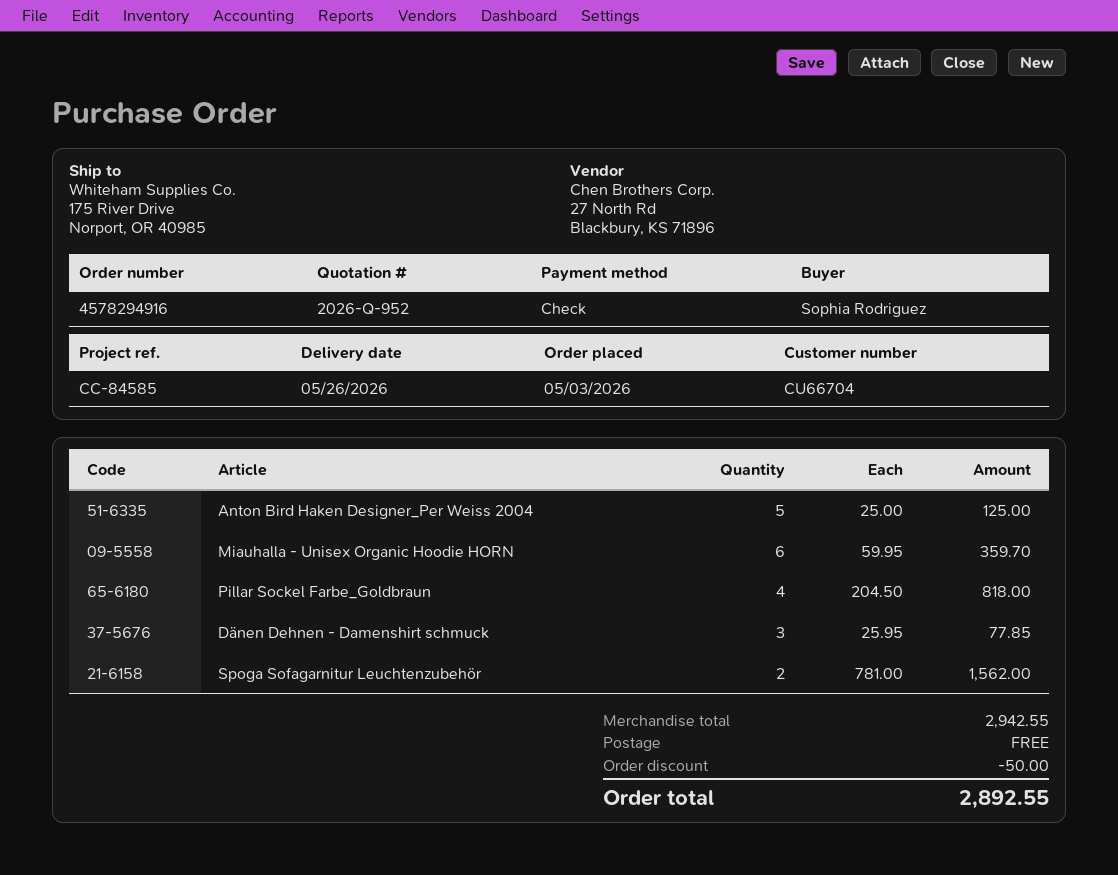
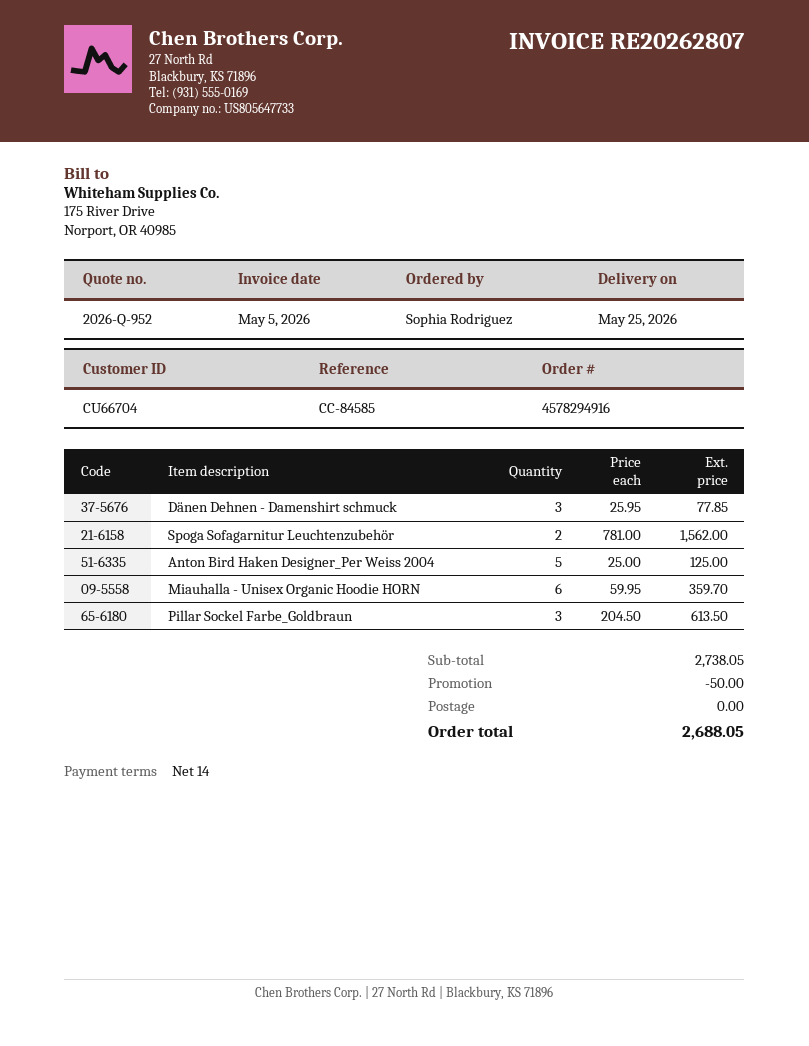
delivery date: 2026-05-26 -> 2026-05-25
Pillar Sockel Farbe_Goldbraun: 4 x 204.50 = 818.00 -> 3 x 204.50 = 613.50
subtotal: 2942.55 -> 2738.05
total: 2892.55 -> 2688.05

